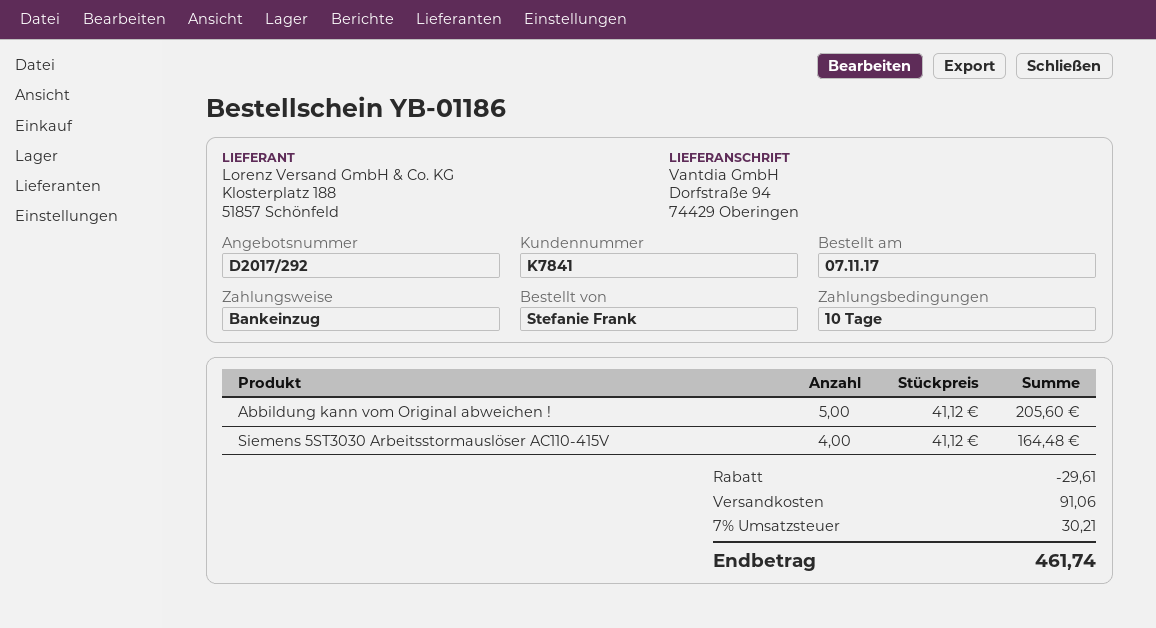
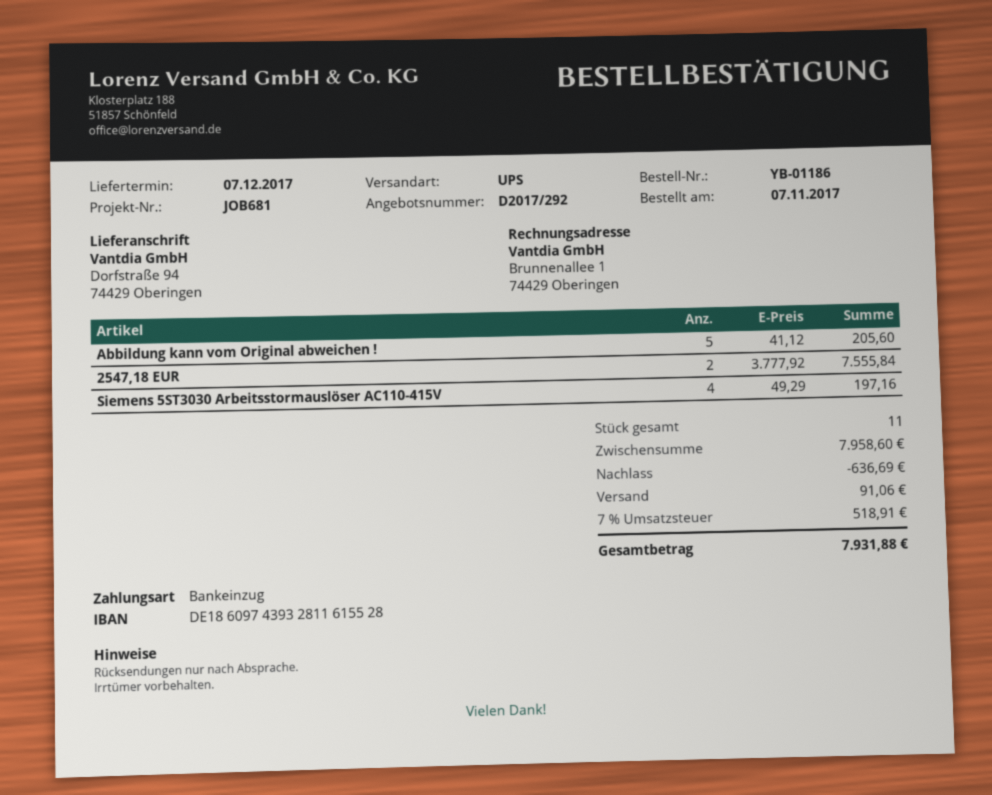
Siemens 5ST3030 Arbeitsstormauslöser AC110-415V: 4 x 41.12 = 164.48 -> 4 x 49.29 = 197.16
2547,18 EUR: none -> 2 x 3777.92 = 7555.84
discount: 29.61 -> 636.69
tax: 7% = 30.21 -> 7% = 518.91
total: 461.74 -> 7931.88

